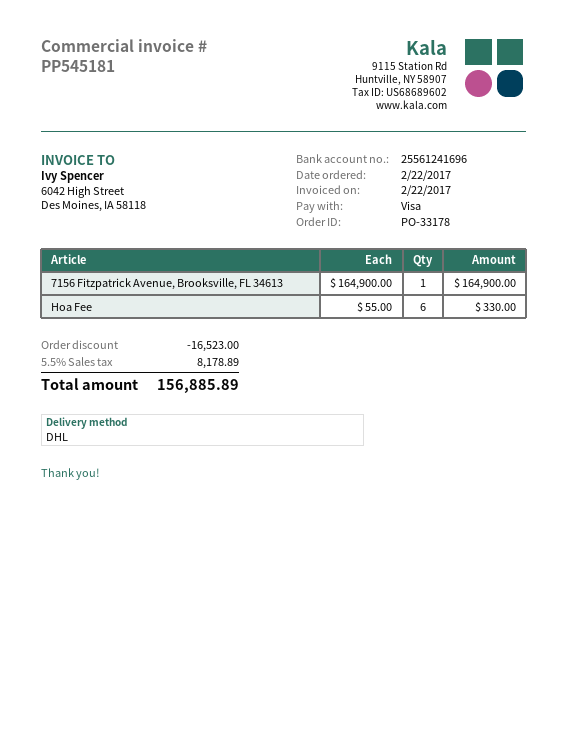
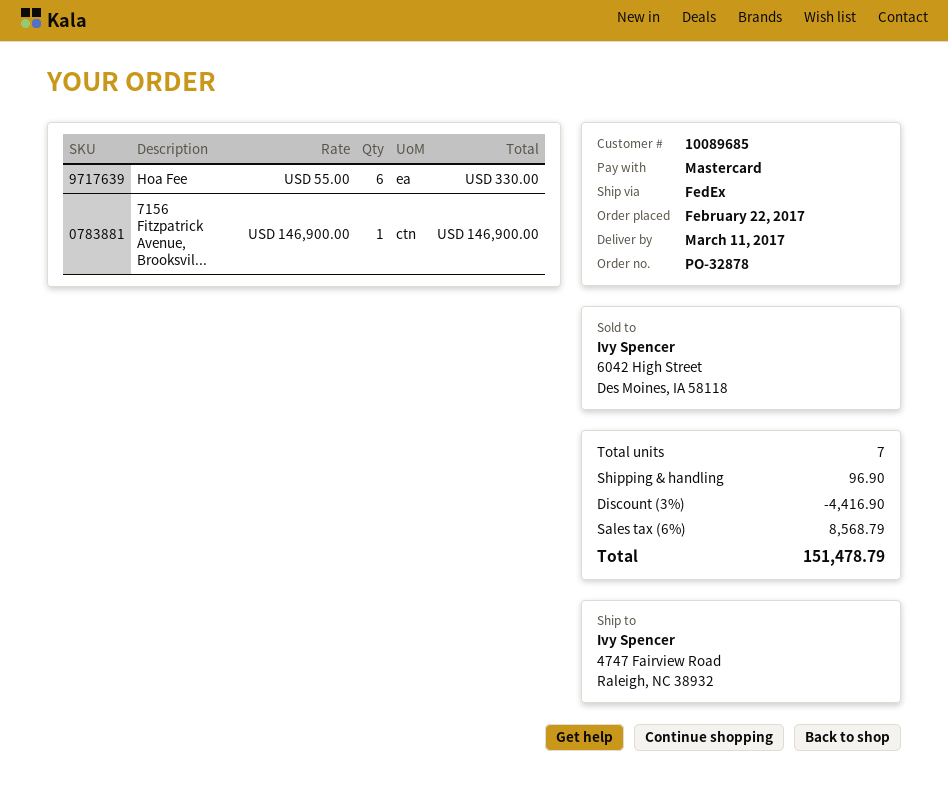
order number: PO-33178 -> PO-32878
payment method: Visa -> Mastercard
shipping method: DHL -> FedEx
7156 Fitzpatrick Avenue, Brooksville, FL 34613: 1 x 164900.00 = 164900.00 -> 1 x 146900.00 = 146900.00
discount: 16523.00 -> 4416.90
shipping: none -> 96.90
tax: 5.5% = 8178.89 -> 6% = 8568.79
total: 156885.89 -> 151478.79

